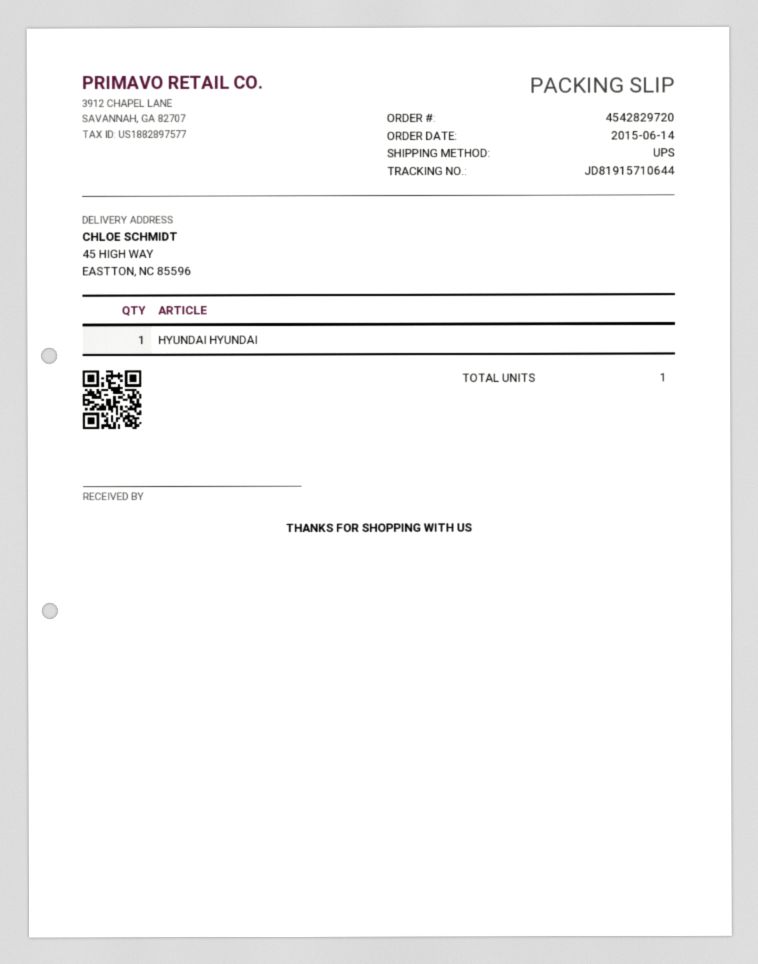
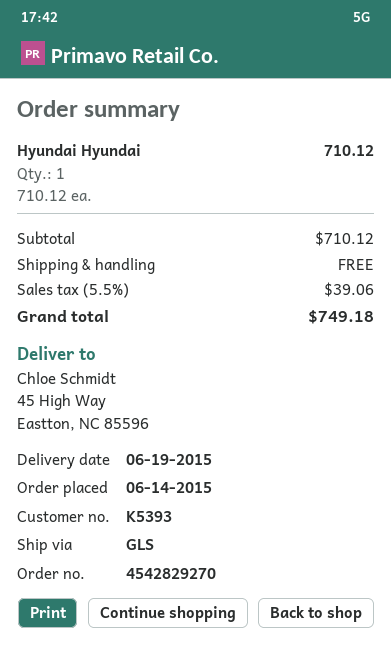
order number: 4542829720 -> 4542829270
shipping method: UPS -> GLS

